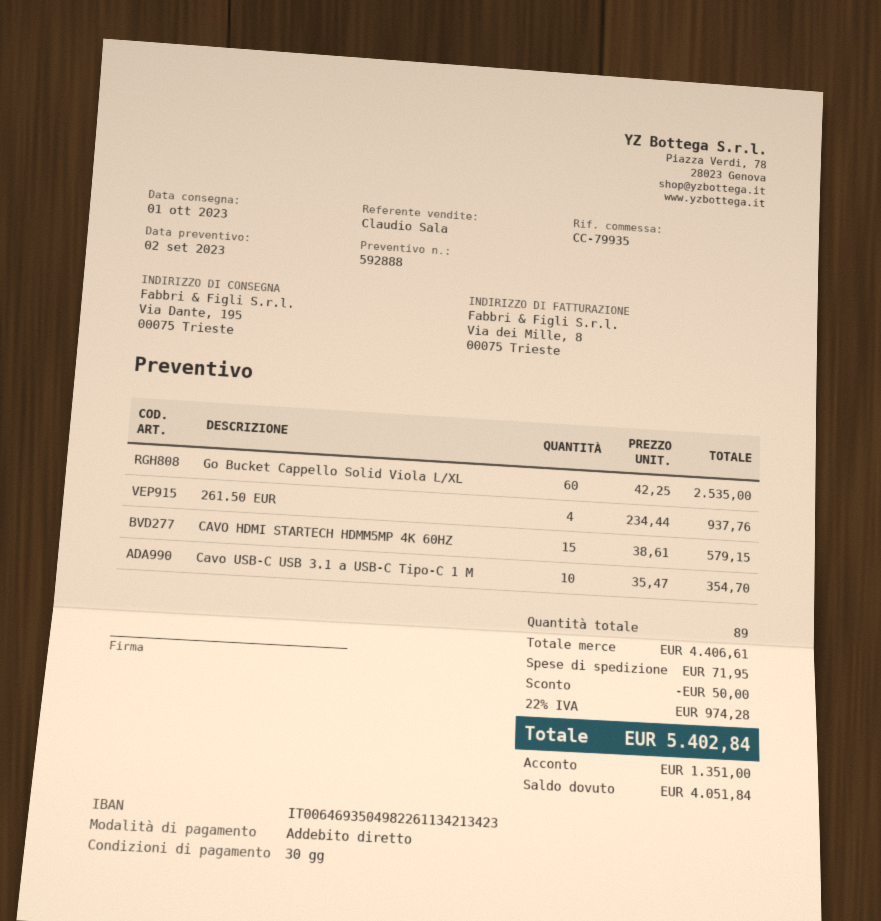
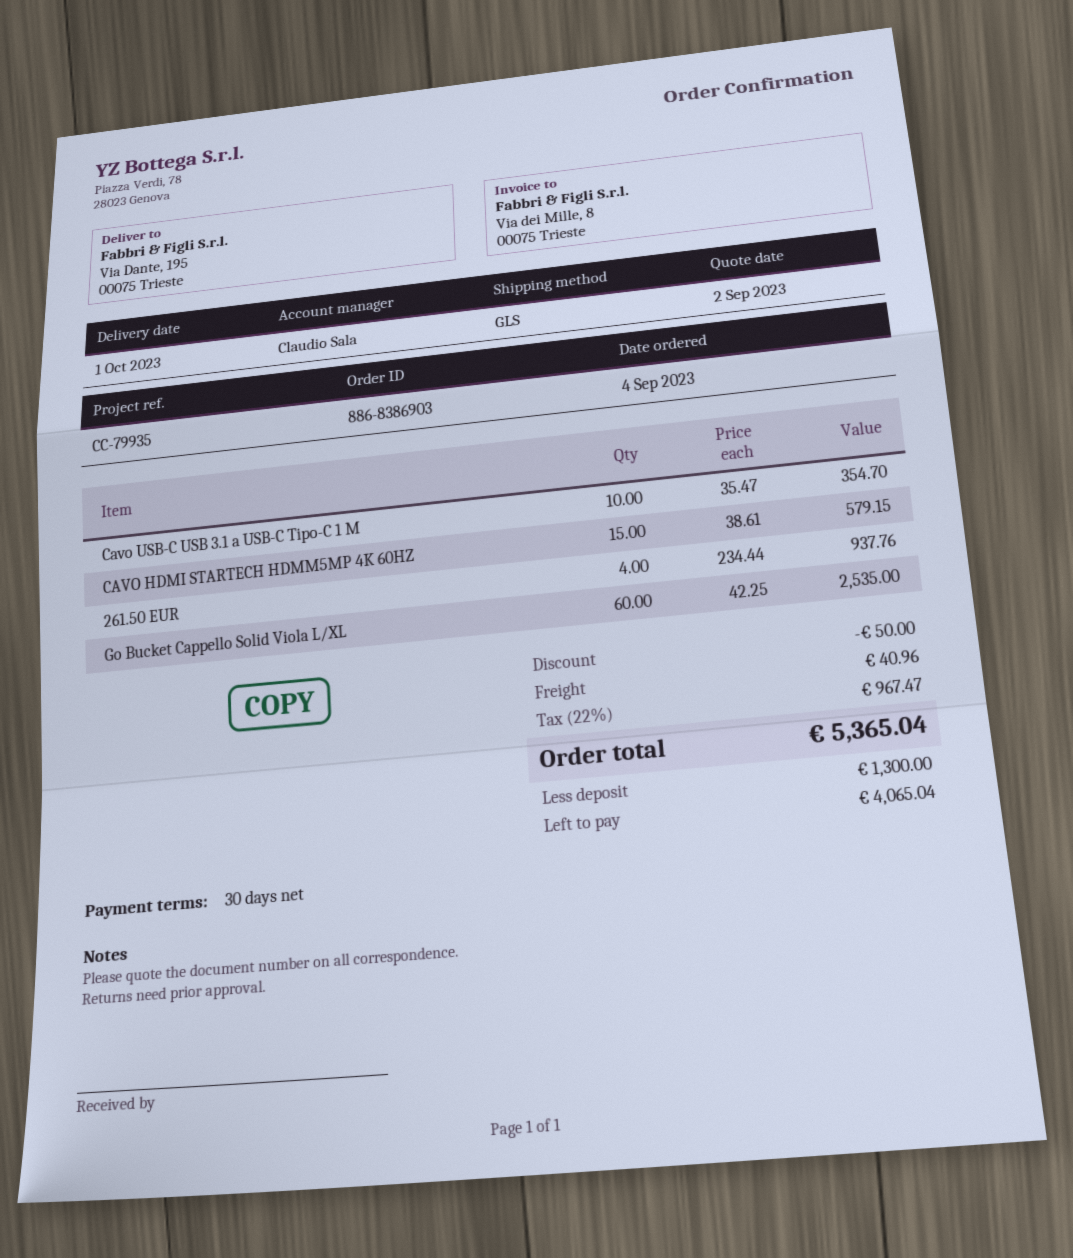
shipping: 71.95 -> 40.96
tax: 22% = 974.28 -> 22% = 967.47
total: 5402.84 -> 5365.04
deposit: 1351.00 -> 1300.00
balance: 4051.84 -> 4065.04

